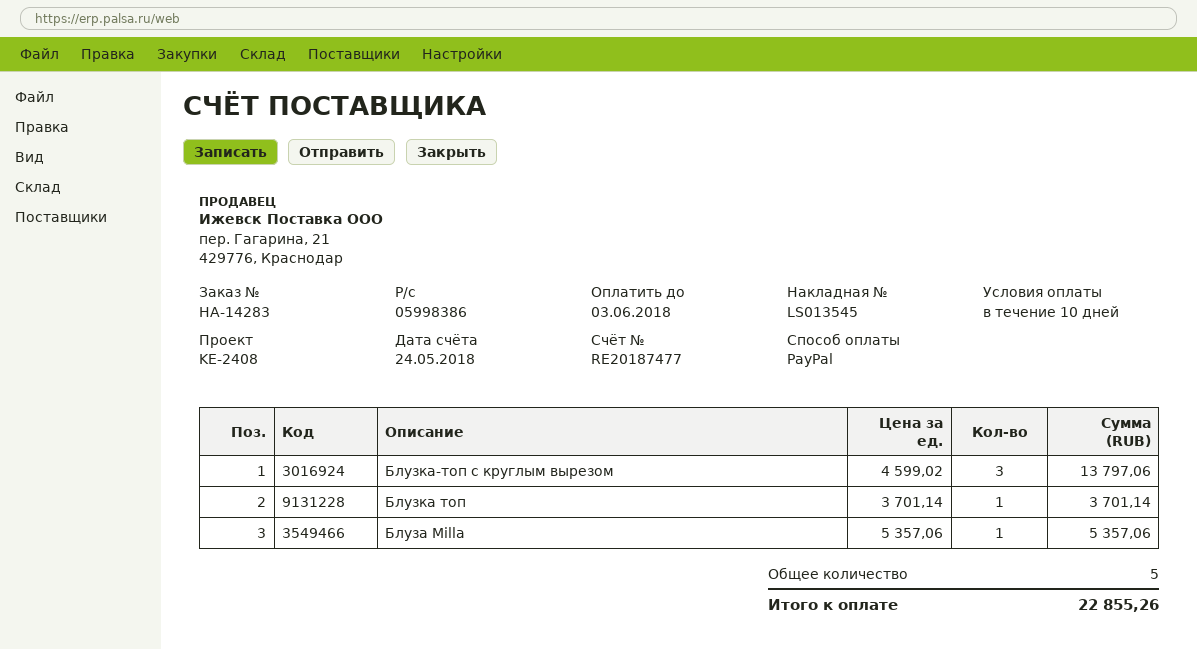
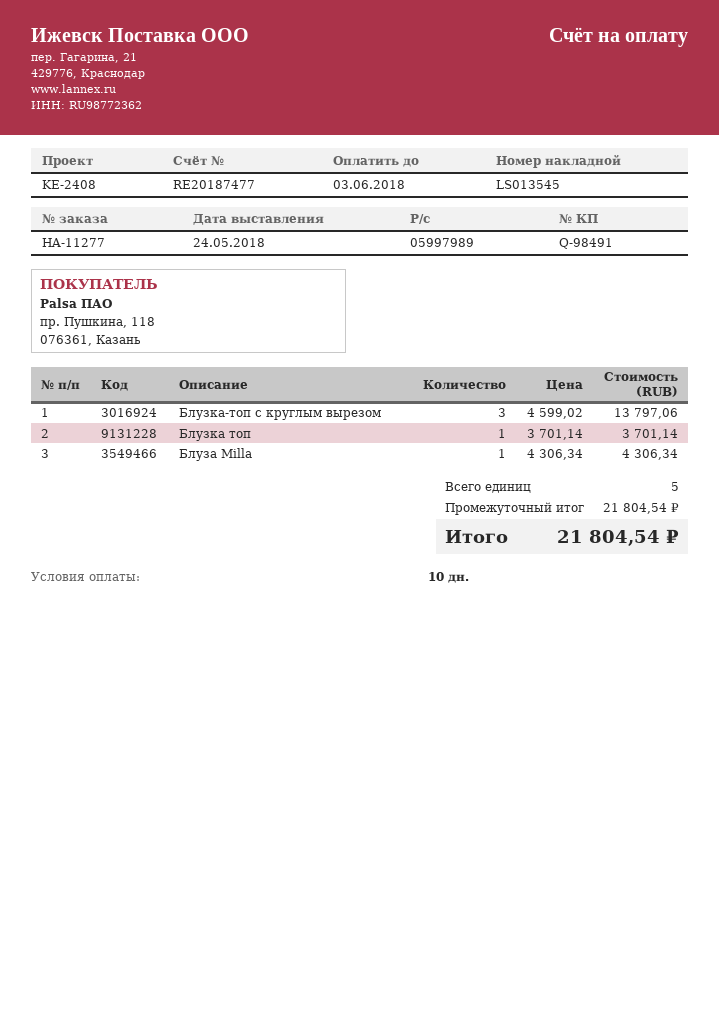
order number: HA-14283 -> HA-11277
bank account: 05998386 -> 05997989
Блуза Milla: 1 x 5357.06 = 5357.06 -> 1 x 4306.34 = 4306.34
total: 22855.26 -> 21804.54

